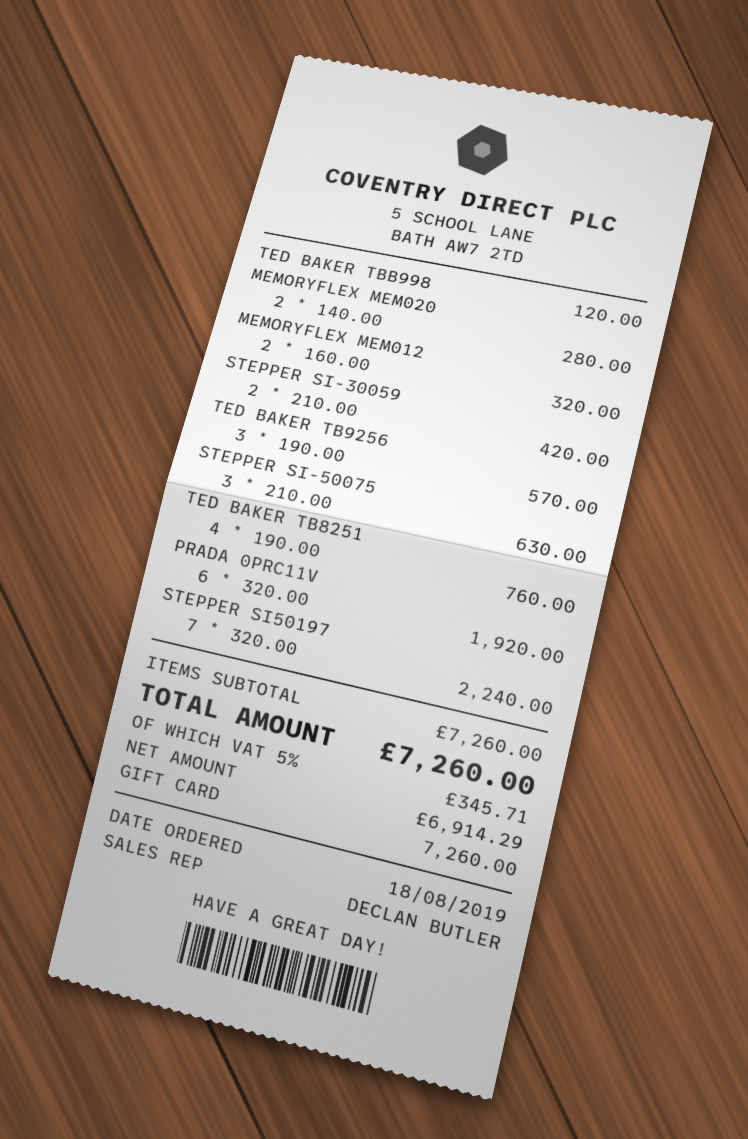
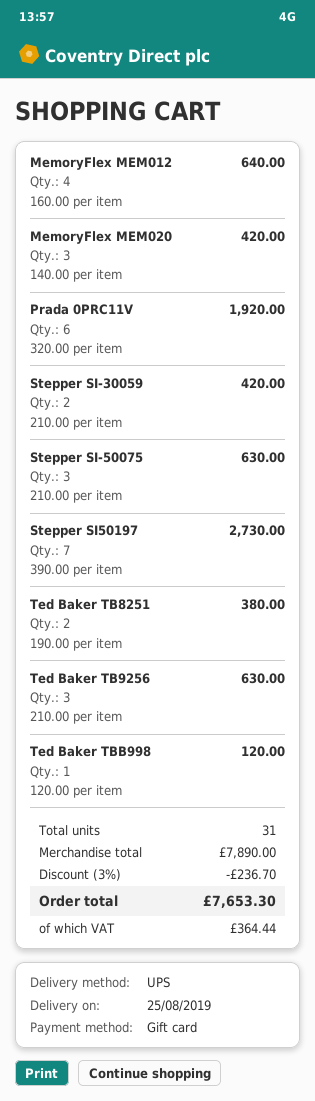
MEMORYFLEX MEM020: 2 x 140.00 = 280.00 -> 3 x 140.00 = 420.00
MEMORYFLEX MEM012: 2 x 160.00 = 320.00 -> 4 x 160.00 = 640.00
TED BAKER TB9256: 3 x 190.00 = 570.00 -> 3 x 210.00 = 630.00
TED BAKER TB8251: 4 x 190.00 = 760.00 -> 2 x 190.00 = 380.00
STEPPER SI50197: 7 x 320.00 = 2240.00 -> 7 x 390.00 = 2730.00
subtotal: 7260.00 -> 7890.00
discount: none -> 3% = 236.70
tax: 345.71 -> 364.44
total: 7260.00 -> 7653.30

